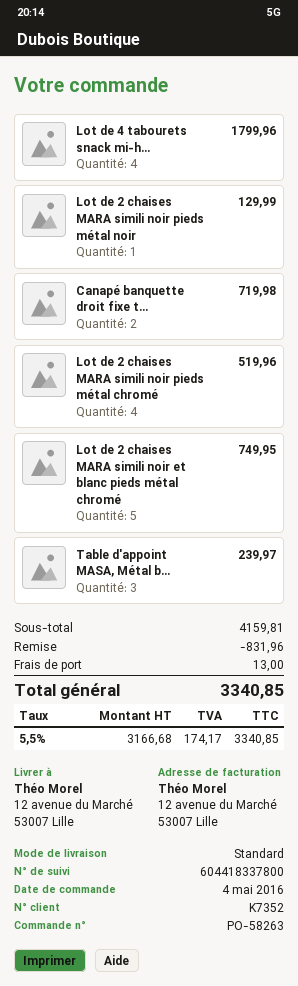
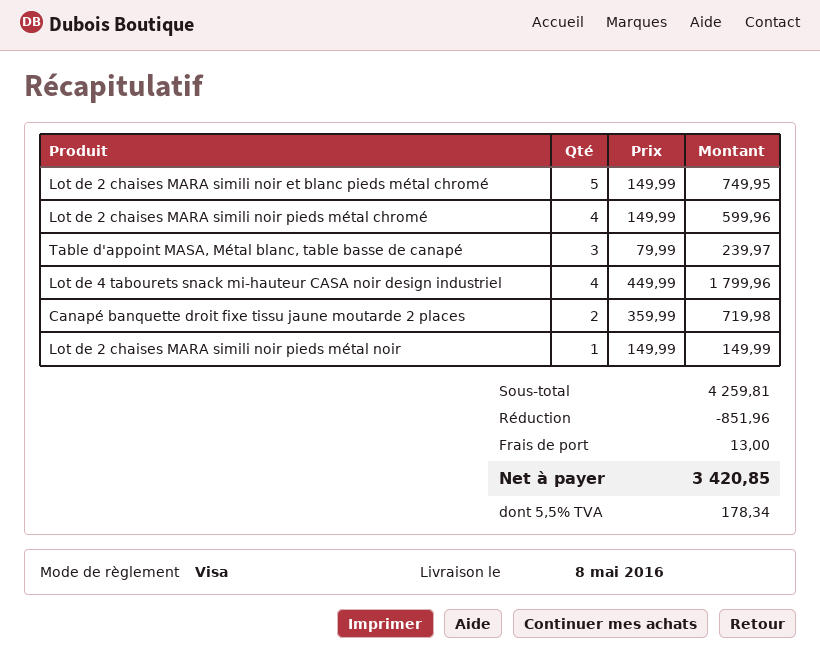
Lot de 2 chaises MARA simili noir pieds métal noir: 1 for 129.99 -> 1 for 149.99
Lot de 2 chaises MARA simili noir pieds métal chromé: 4 for 519.96 -> 4 for 599.96
subtotal: 4159.81 -> 4259.81
discount: 831.96 -> 851.96
tax: 5.5% = 174.17 -> 5.5% = 178.34
total: 3340.85 -> 3420.85

